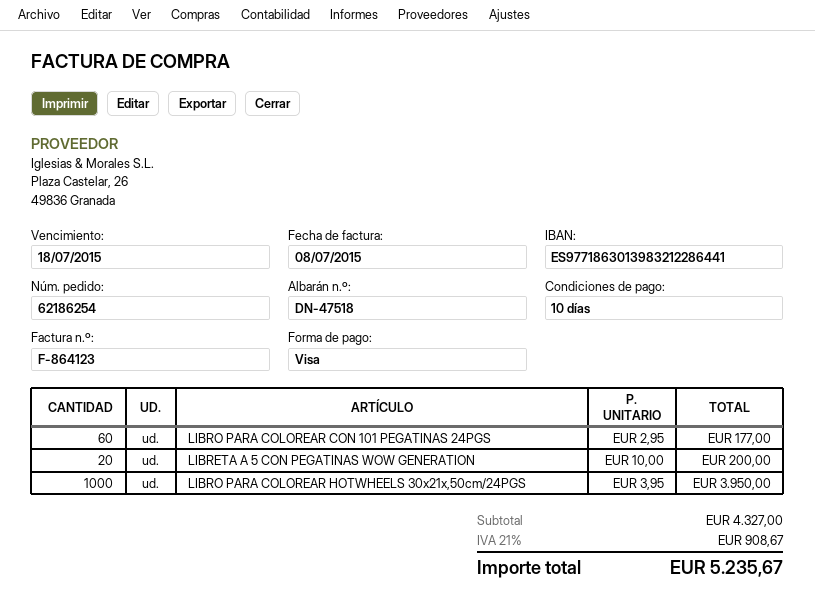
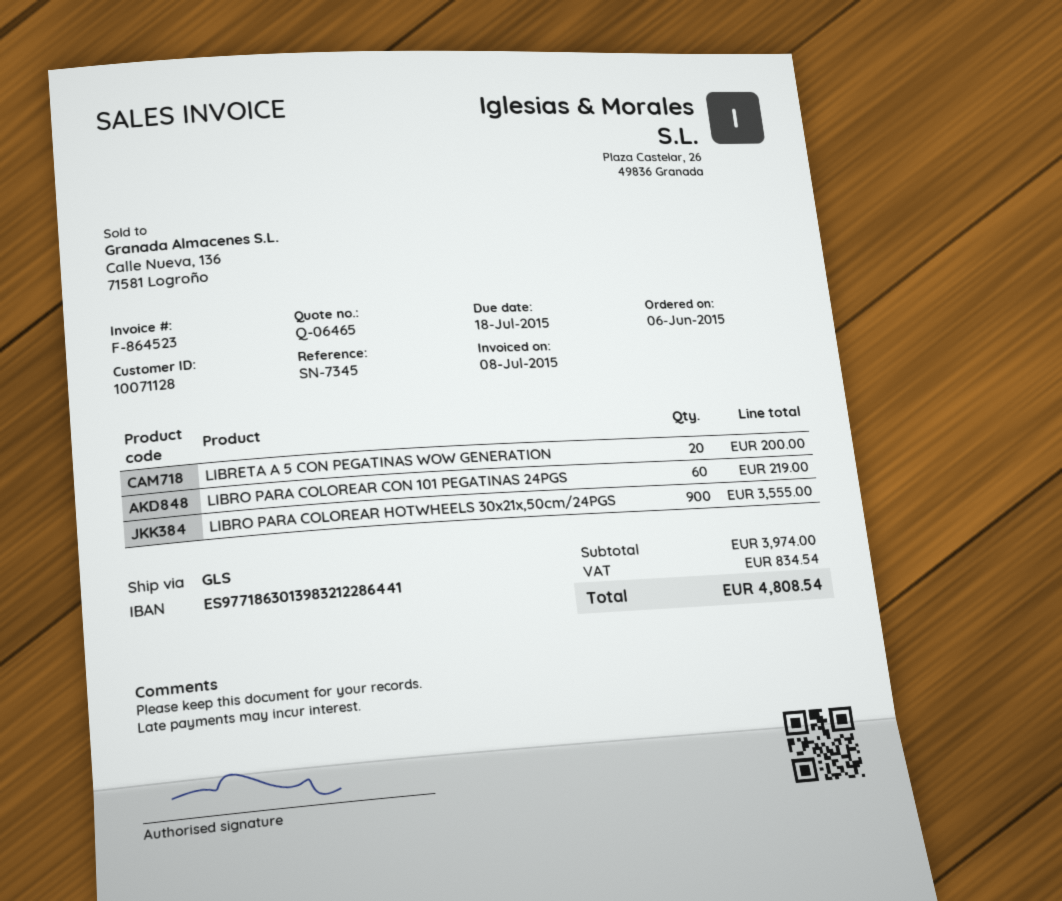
invoice number: F-864123 -> F-864523
LIBRO PARA COLOREAR CON 101 PEGATINAS 24PGS: 60 for 177.00 -> 60 for 219.00
LIBRO PARA COLOREAR HOTWHEELS 30x21x,50cm/24PGS: 1000 for 3950.00 -> 900 for 3555.00
subtotal: 4327.00 -> 3974.00
tax: 908.67 -> 834.54
total: 5235.67 -> 4808.54

